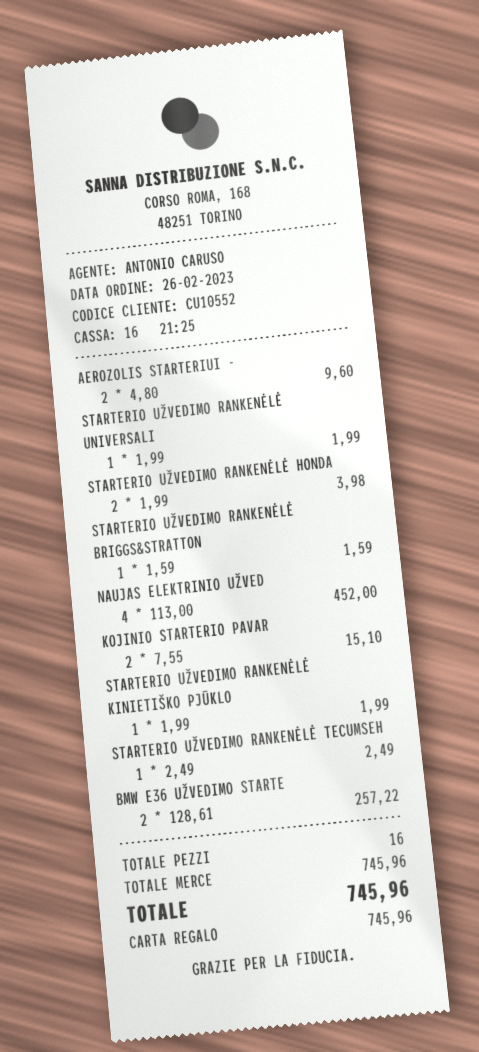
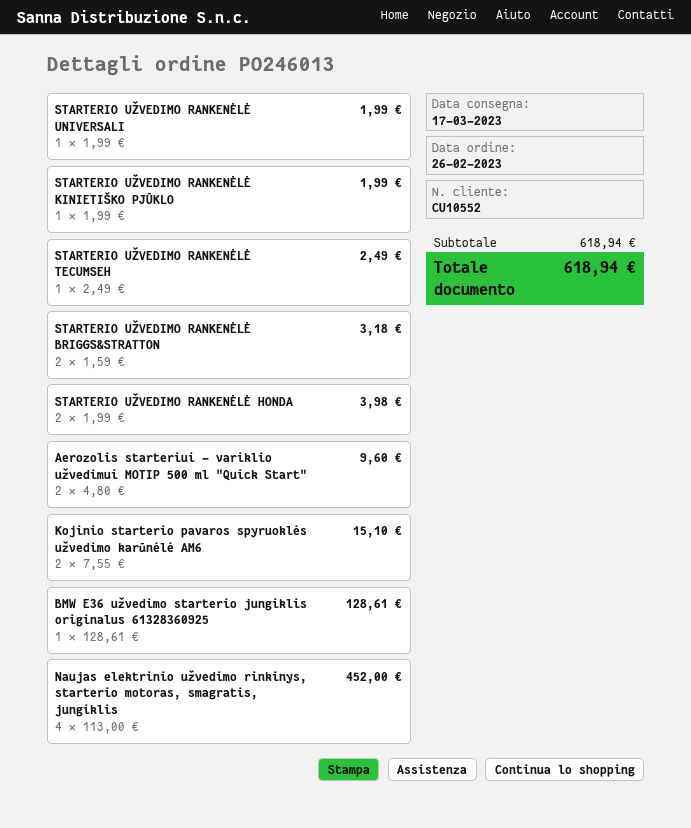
STARTERIO UŽVEDIMO RANKENĖLĖ BRIGGS&STRATTON: 1 x 1.59 = 1.59 -> 2 x 1.59 = 3.18
BMW E36 UŽVEDIMO STARTE: 2 x 128.61 = 257.22 -> 1 x 128.61 = 128.61
subtotal: 745.96 -> 618.94
total: 745.96 -> 618.94

